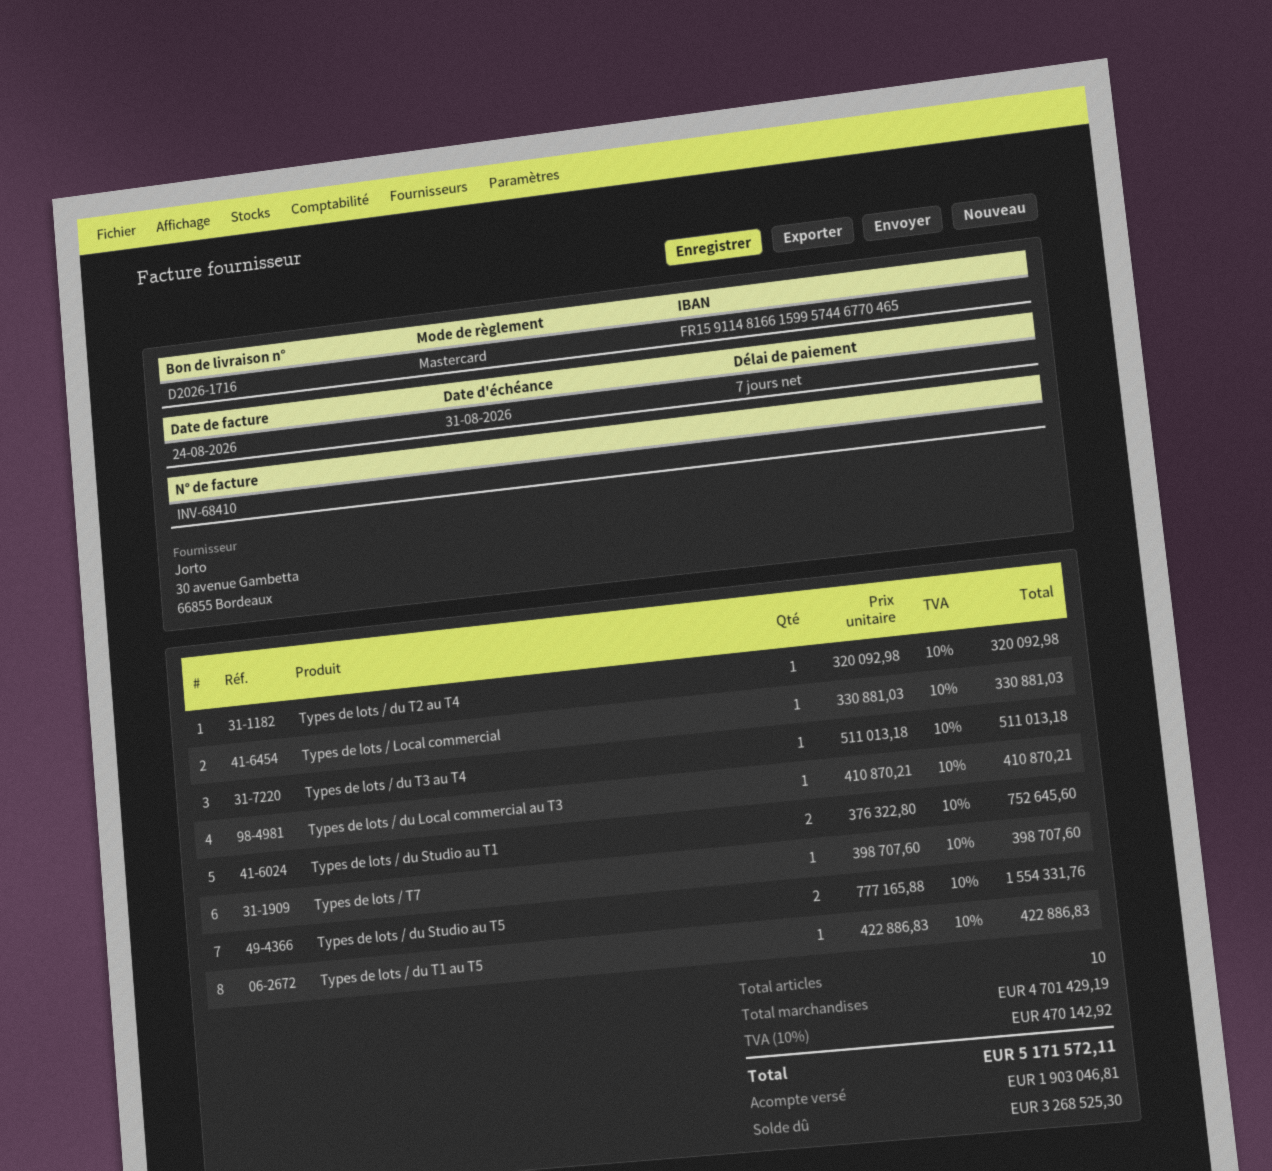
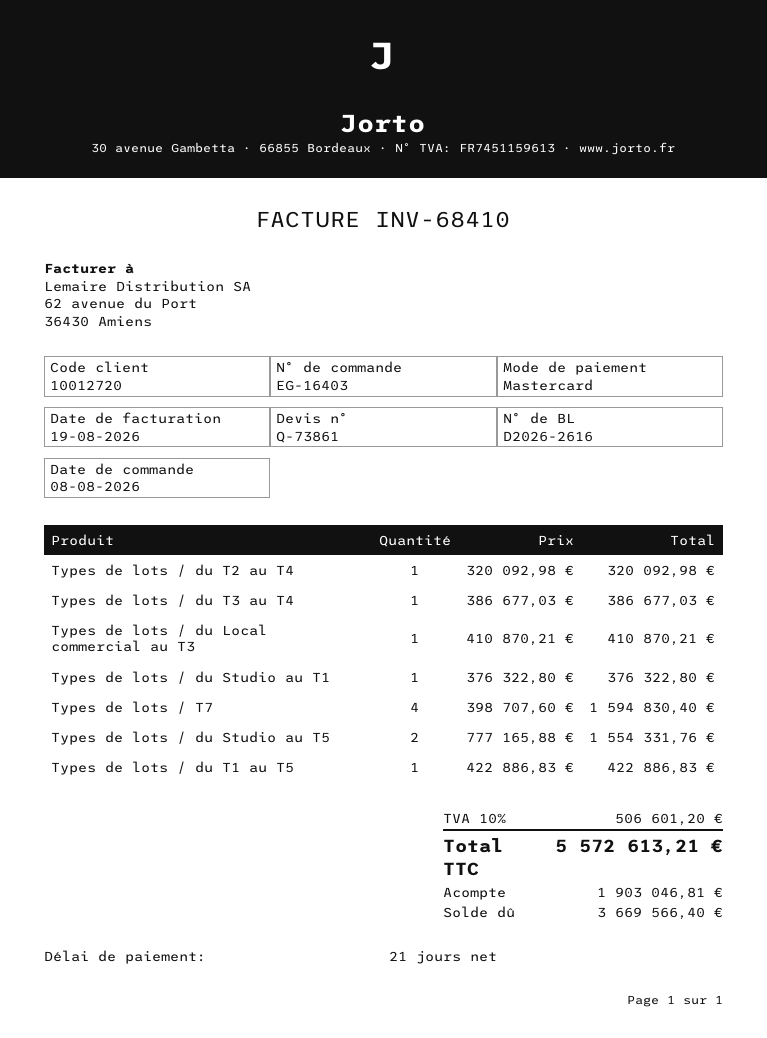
delivery note number: D2026-1716 -> D2026-2616
invoice date: 2026-08-24 -> 2026-08-19
payment terms: 7 days -> 21 days
Types de lots / Local commercial: 1 x 330881.03 = 330881.03 -> none
Types de lots / du T3 au T4: 1 x 511013.18 = 511013.18 -> 1 x 386677.03 = 386677.03
Types de lots / du Studio au T1: 2 x 376322.80 = 752645.60 -> 1 x 376322.80 = 376322.80
Types de lots / T7: 1 x 398707.60 = 398707.60 -> 4 x 398707.60 = 1594830.40
tax: 10% = 470142.92 -> 10% = 506601.20
total: 5171572.11 -> 5572613.21
balance: 3268525.30 -> 3669566.40

